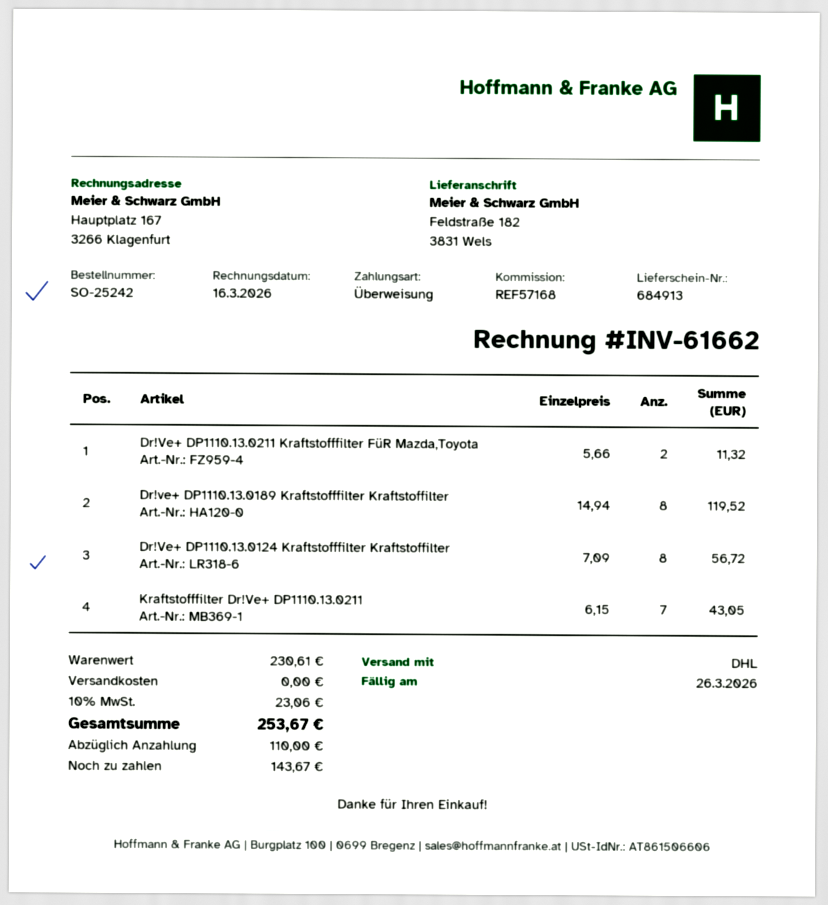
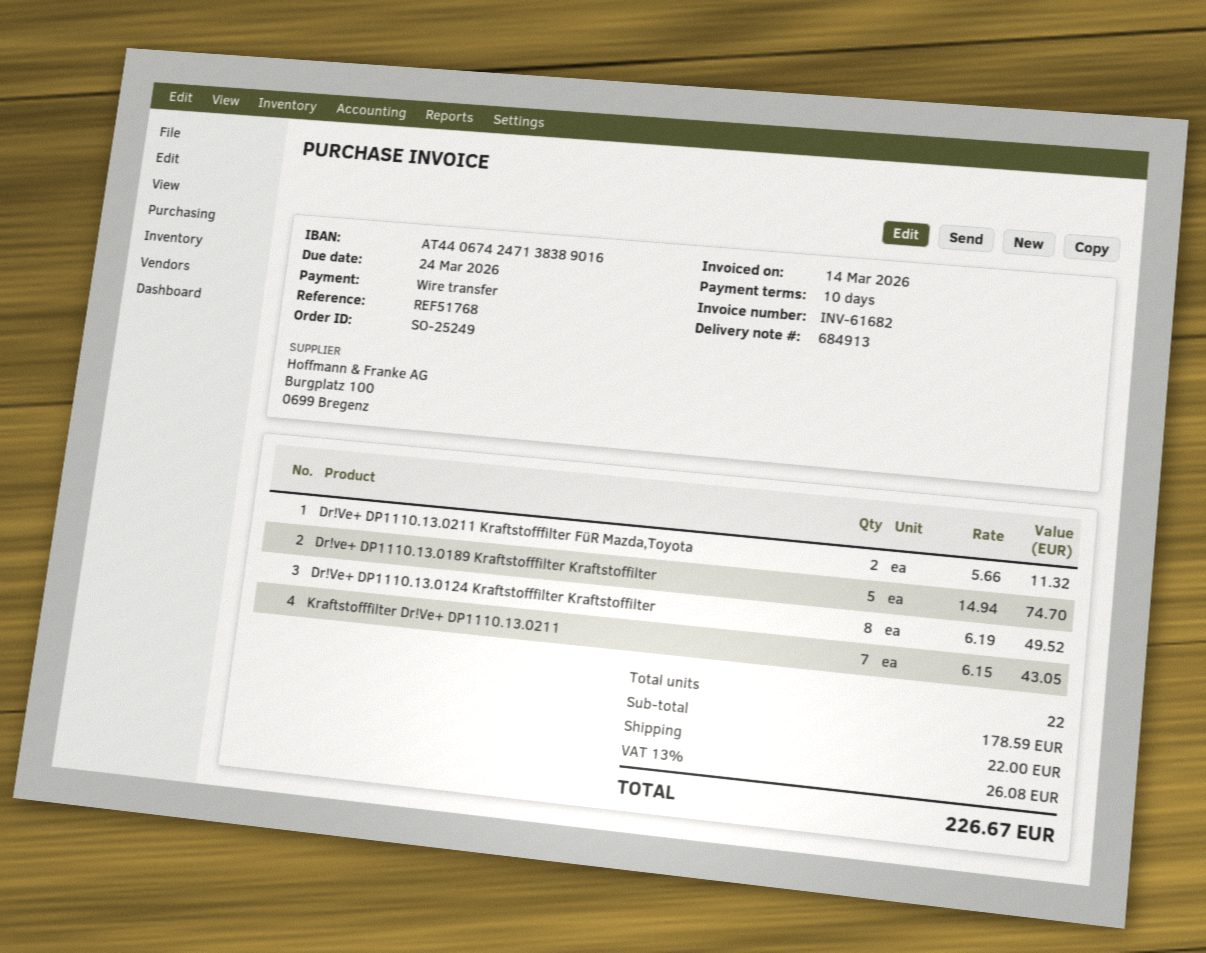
order number: SO-25242 -> SO-25249
invoice number: INV-61662 -> INV-61682
invoice date: 2026-03-16 -> 2026-03-14
due date: 2026-03-26 -> 2026-03-24
reference: REF57168 -> REF51768
Dr!ve+ DP1110.13.0189 Kraftstofffilter Kraftstoffilter: 8 x 14.94 = 119.52 -> 5 x 14.94 = 74.70
Dr!Ve+ DP1110.13.0124 Kraftstofffilter Kraftstoffilter: 8 x 7.09 = 56.72 -> 8 x 6.19 = 49.52
subtotal: 230.61 -> 178.59
shipping: 0.00 -> 22.00
tax: 10% = 23.06 -> 13% = 26.08
total: 253.67 -> 226.67

